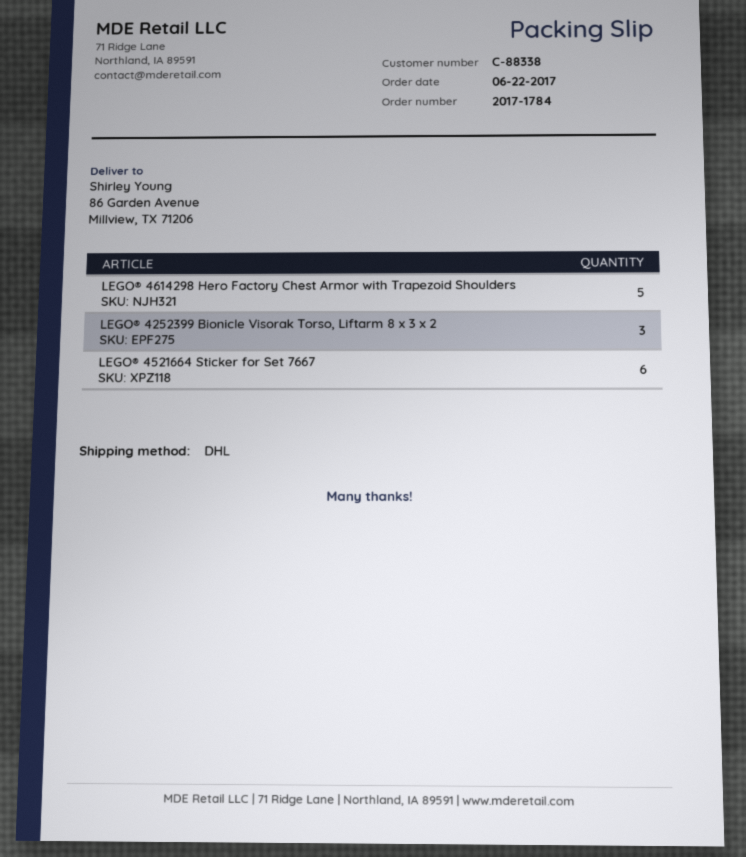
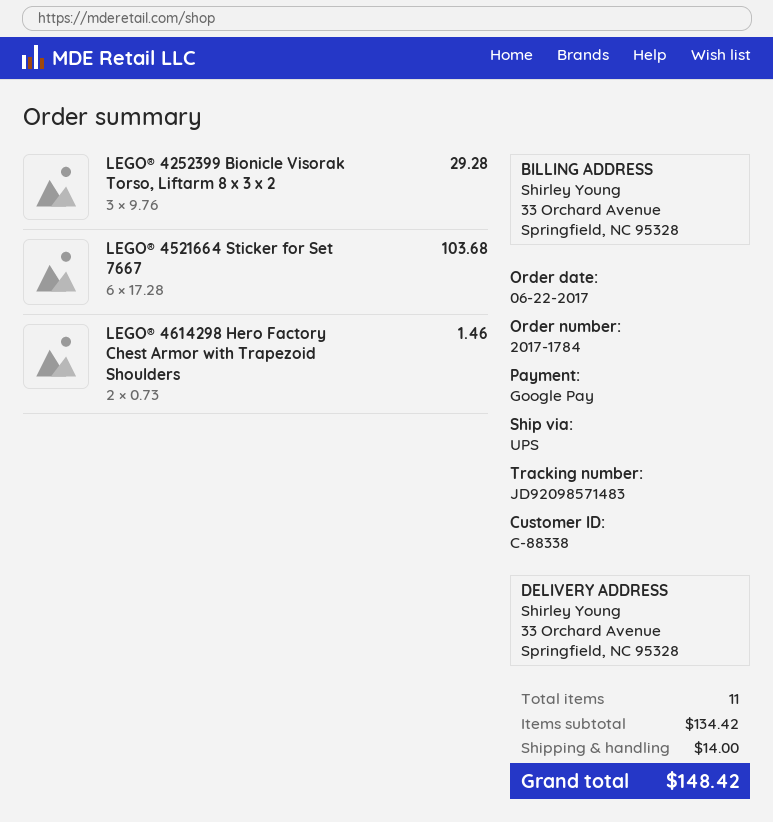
shipping method: DHL -> UPS
ship to: 86 Garden Avenue, Millview, TX 71206 -> 33 Orchard Avenue, Springfield, NC 95328
LEGO® 4614298 Hero Factory Chest Armor with Trapezoid Shoulders: 5 -> 2

